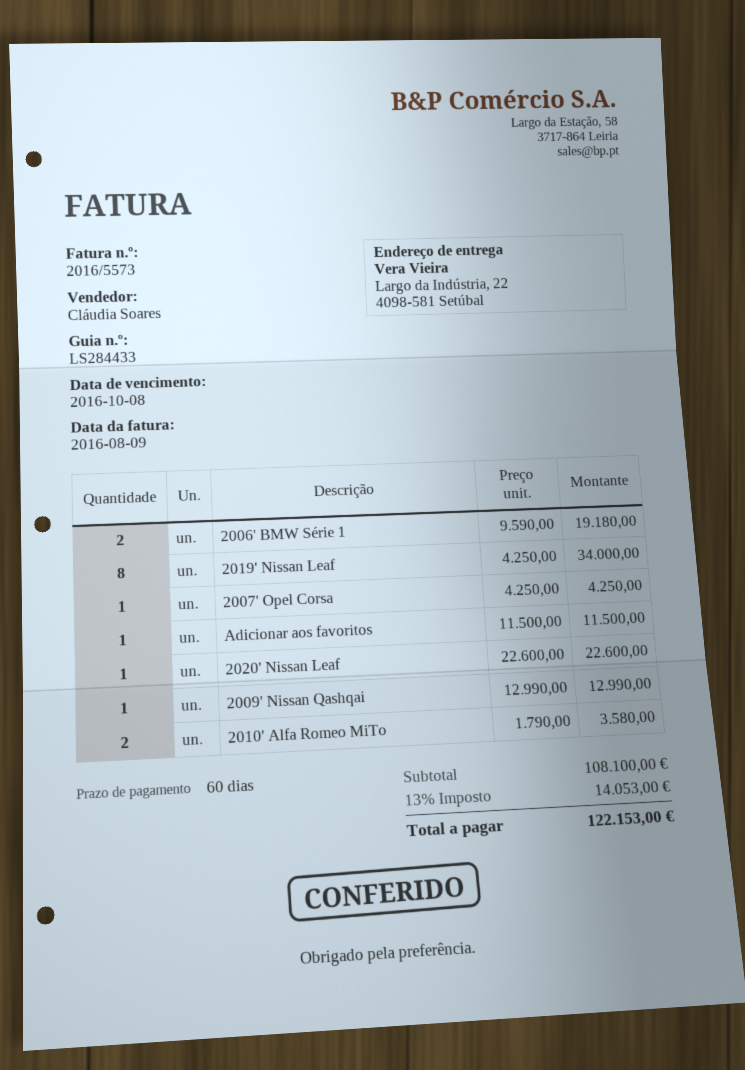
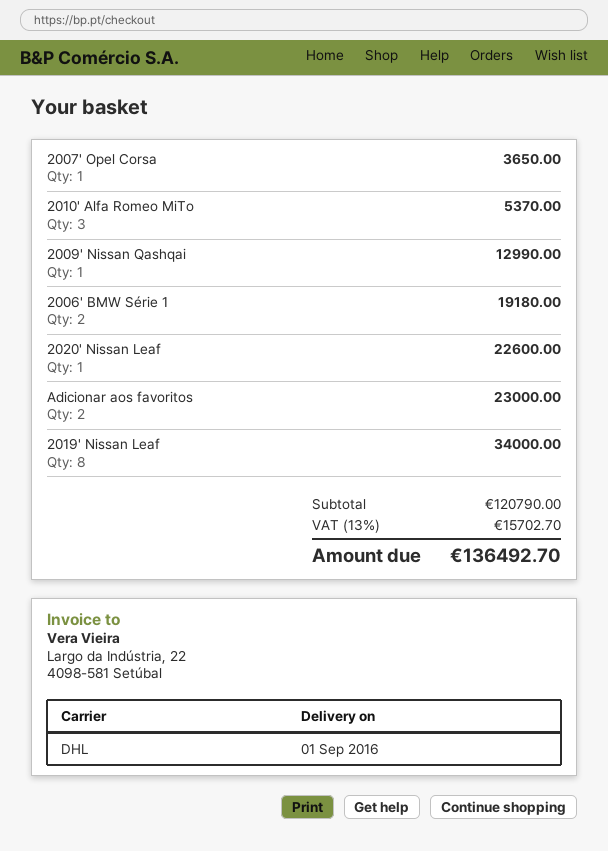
2007' Opel Corsa: 1 for 4250.00 -> 1 for 3650.00
Adicionar aos favoritos: 1 for 11500.00 -> 2 for 23000.00
2010' Alfa Romeo MiTo: 2 for 3580.00 -> 3 for 5370.00
subtotal: 108100.00 -> 120790.00
tax: 13% = 14053.00 -> 13% = 15702.70
total: 122153.00 -> 136492.70

